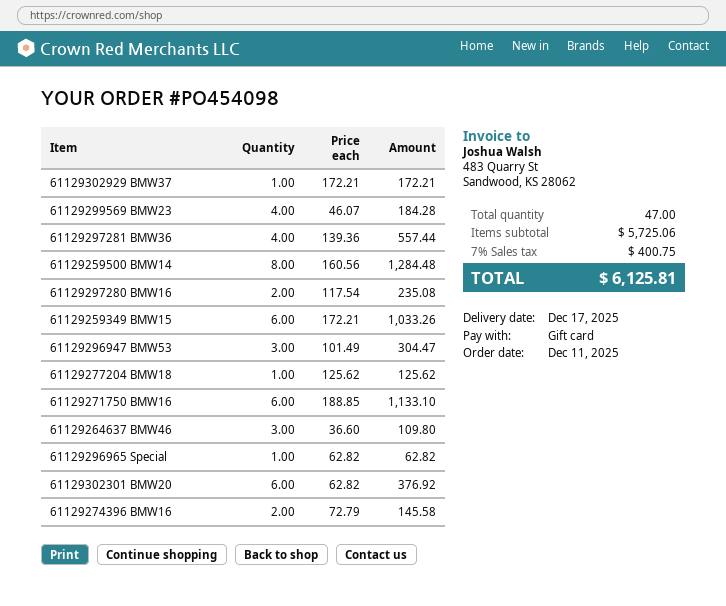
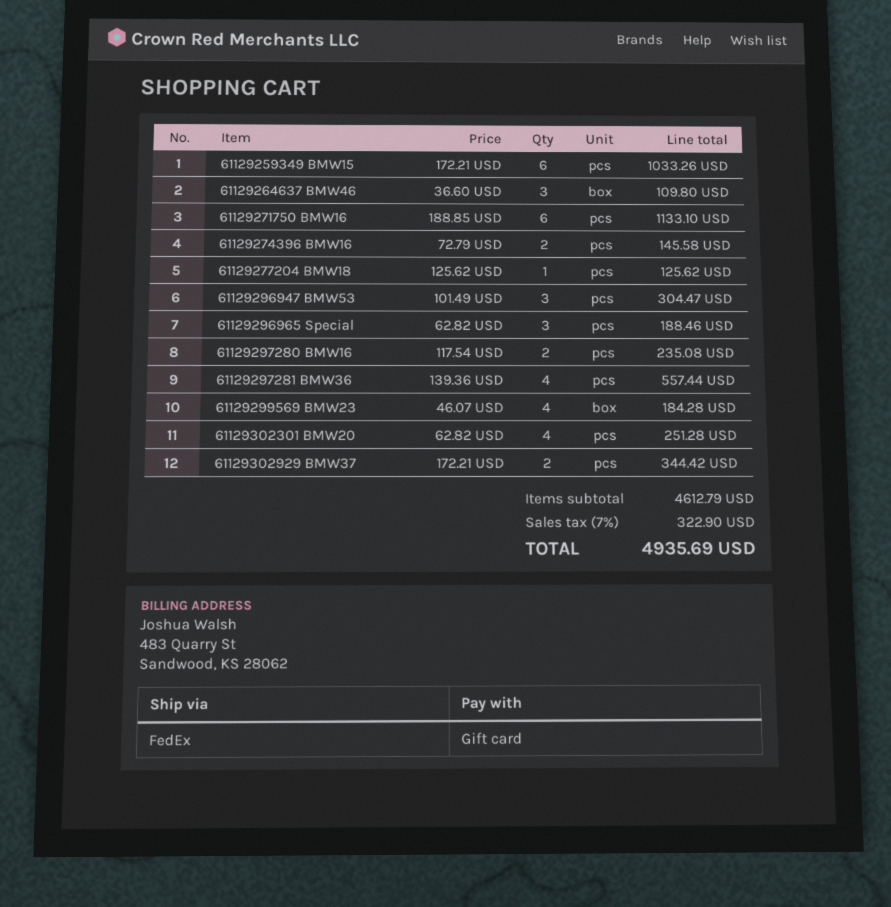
61129302929 BMW37: 1 x 172.21 = 172.21 -> 2 x 172.21 = 344.42
61129259500 BMW14: 8 x 160.56 = 1284.48 -> none
61129296965 Special: 1 x 62.82 = 62.82 -> 3 x 62.82 = 188.46
61129302301 BMW20: 6 x 62.82 = 376.92 -> 4 x 62.82 = 251.28
subtotal: 5725.06 -> 4612.79
tax: 7% = 400.75 -> 7% = 322.90
total: 6125.81 -> 4935.69

